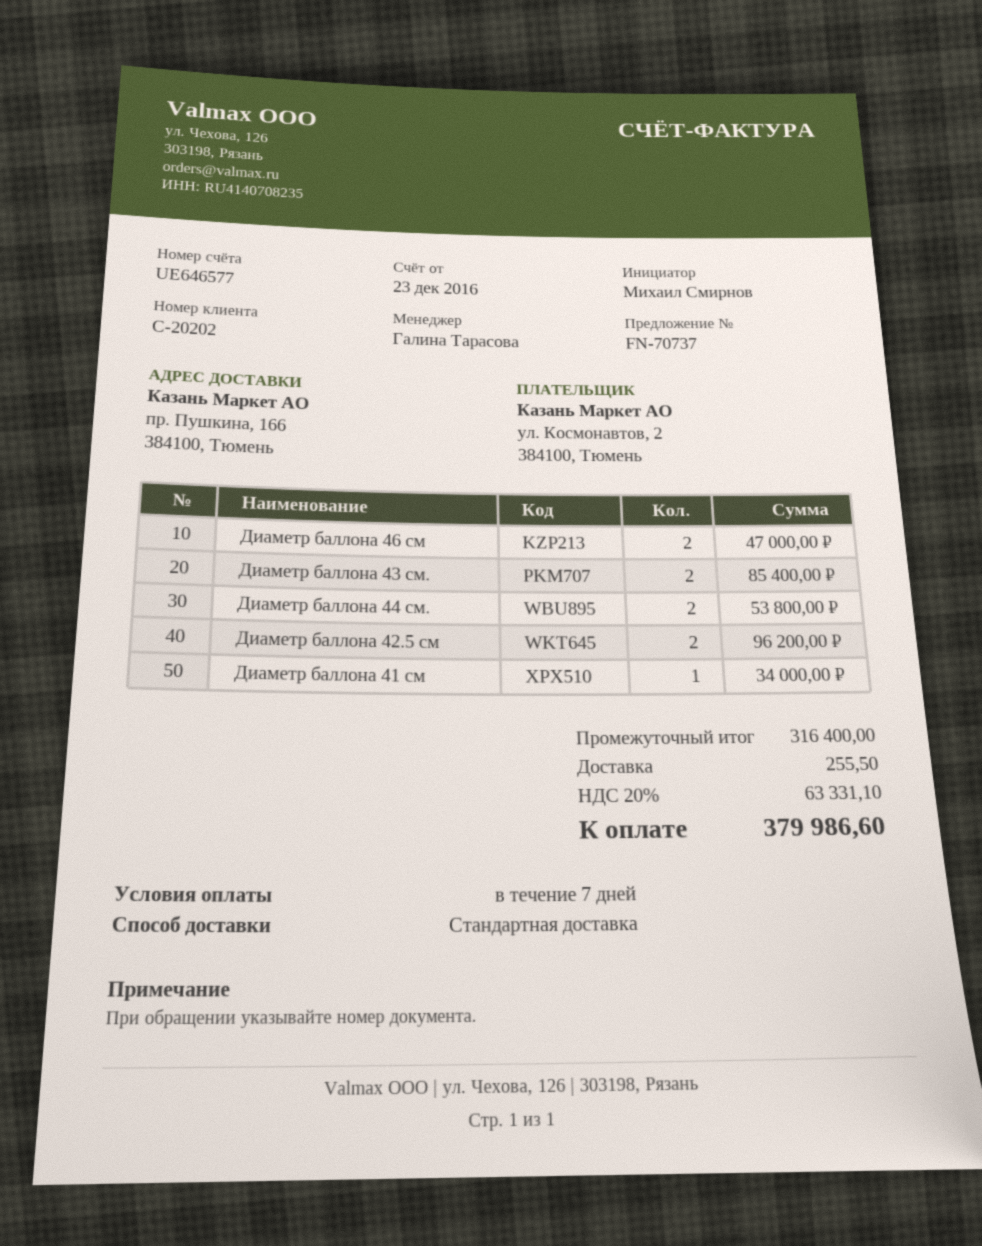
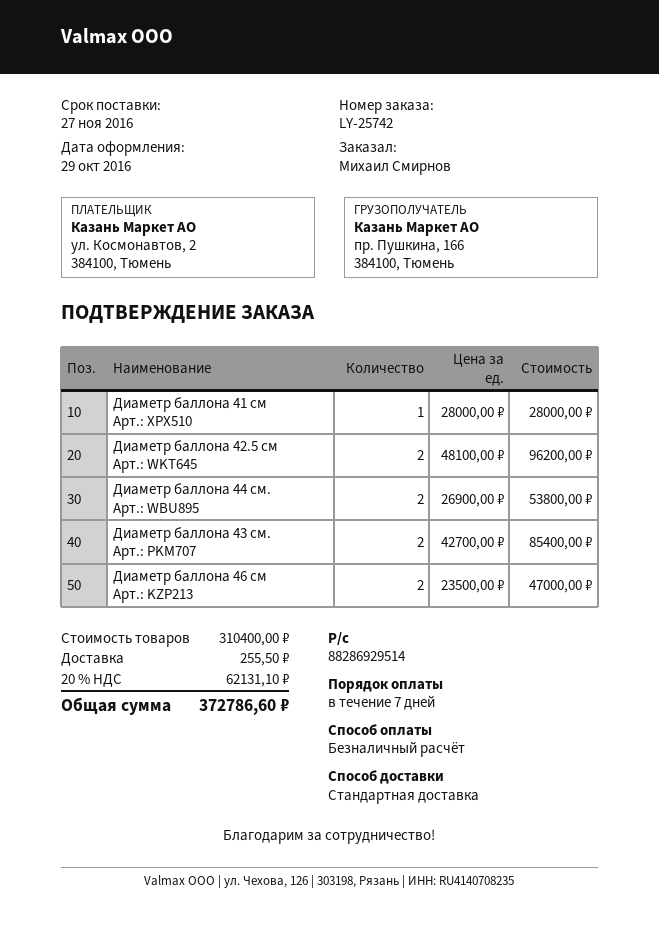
Диаметр баллона 41 см: 1 for 34000.00 -> 1 for 28000.00
subtotal: 316400.00 -> 310400.00
tax: 20% = 63331.10 -> 20% = 62131.10
total: 379986.60 -> 372786.60

